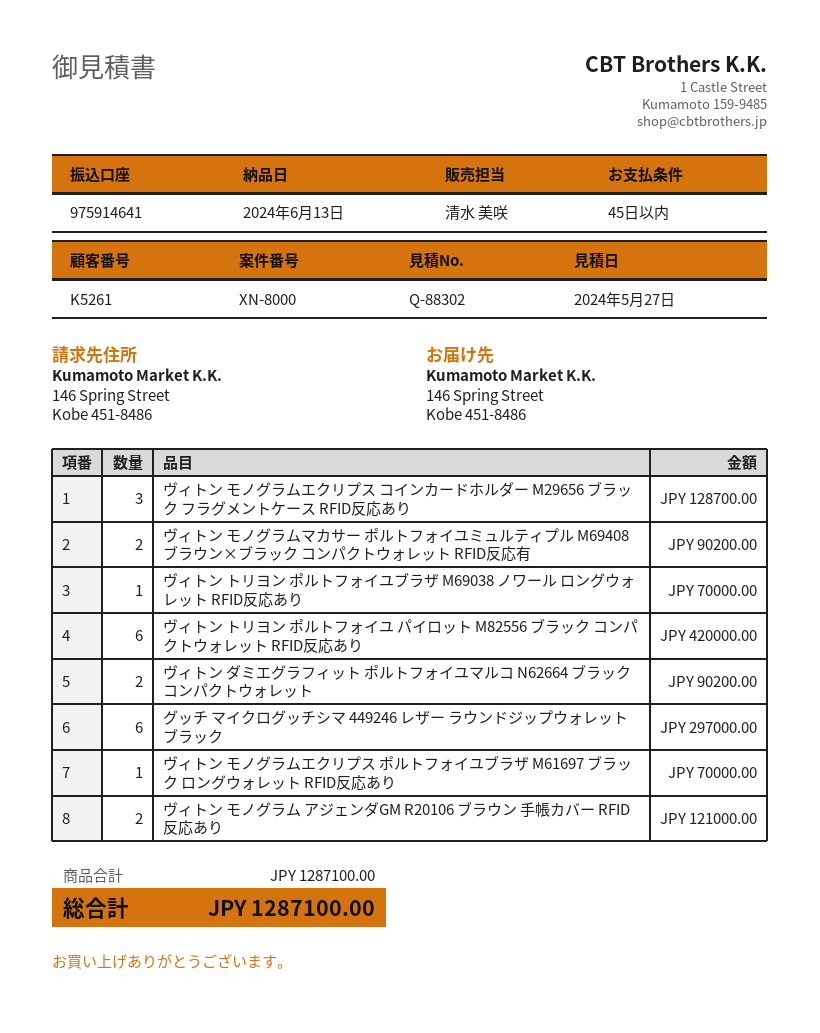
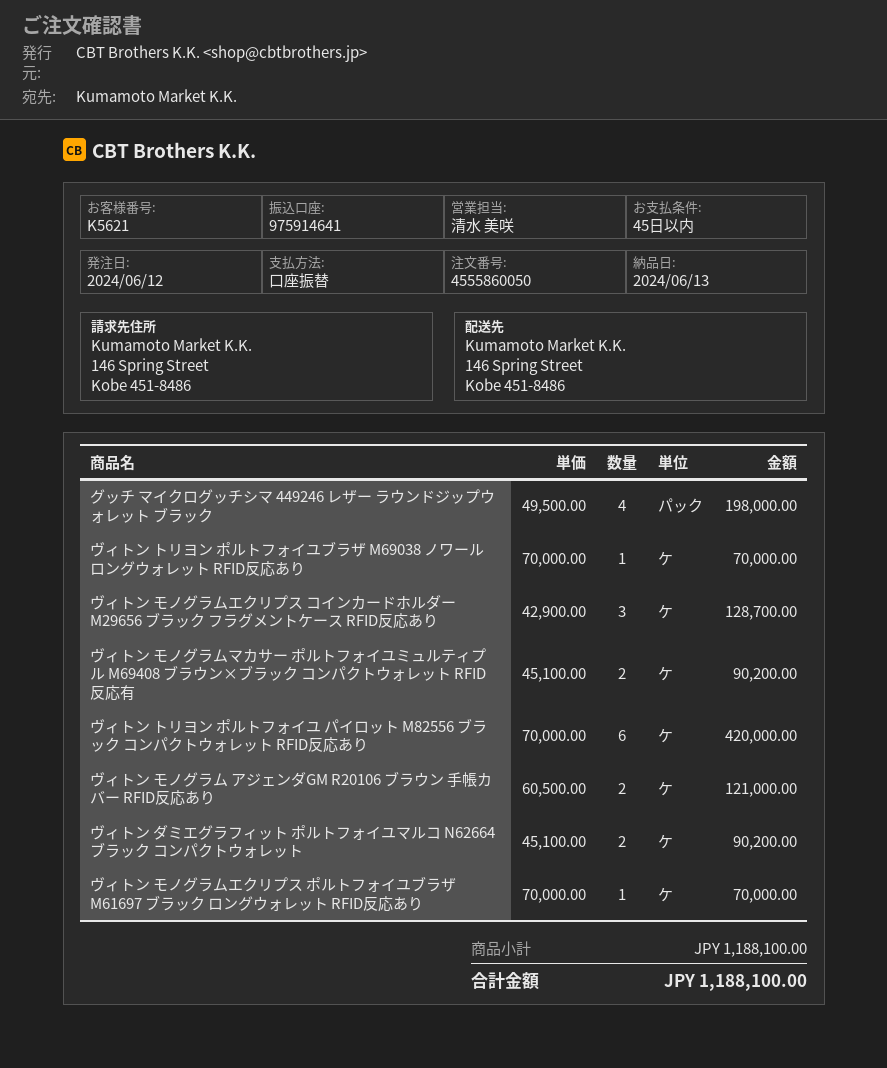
customer number: K5261 -> K5621
グッチ マイクログッチシマ 449246 レザー ラウンドジップウォレット ブラック: 6 for 297000.00 -> 4 for 198000.00
subtotal: 1287100.00 -> 1188100.00
total: 1287100.00 -> 1188100.00

